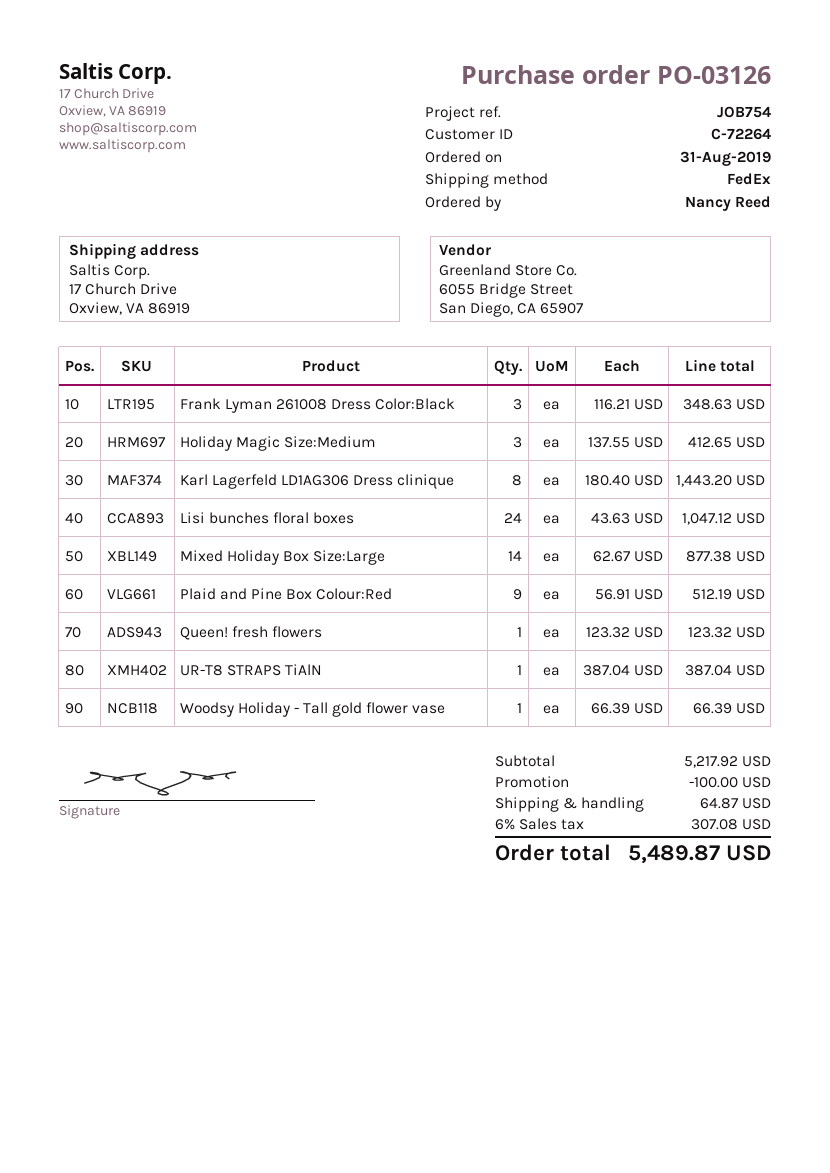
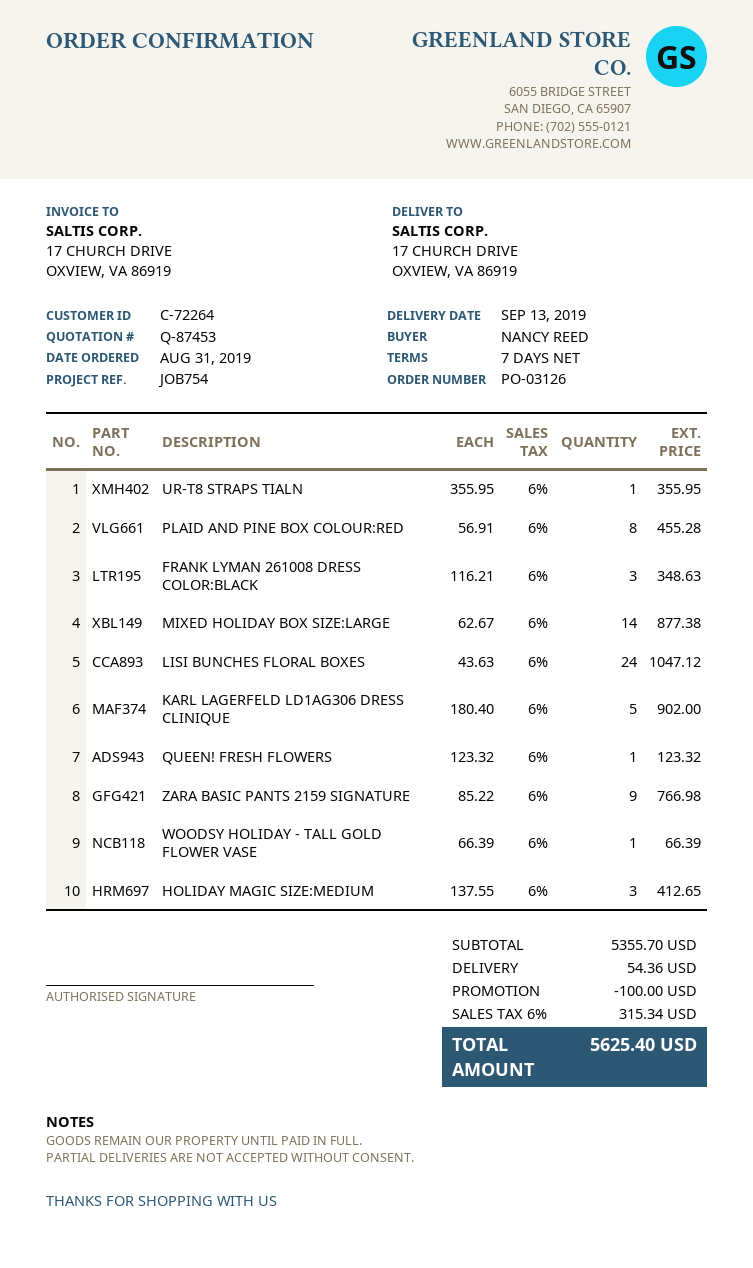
Karl Lagerfeld LD1AG306 Dress clinique: 8 x 180.40 = 1443.20 -> 5 x 180.40 = 902.00
Plaid and Pine Box Colour:Red: 9 x 56.91 = 512.19 -> 8 x 56.91 = 455.28
UR-T8 STRAPS TiAlN: 1 x 387.04 = 387.04 -> 1 x 355.95 = 355.95
ZARA BASIC PANTS 2159 SIGNATURE: none -> 9 x 85.22 = 766.98
subtotal: 5217.92 -> 5355.70
shipping: 64.87 -> 54.36
tax: 6% = 307.08 -> 6% = 315.34
total: 5489.87 -> 5625.40

